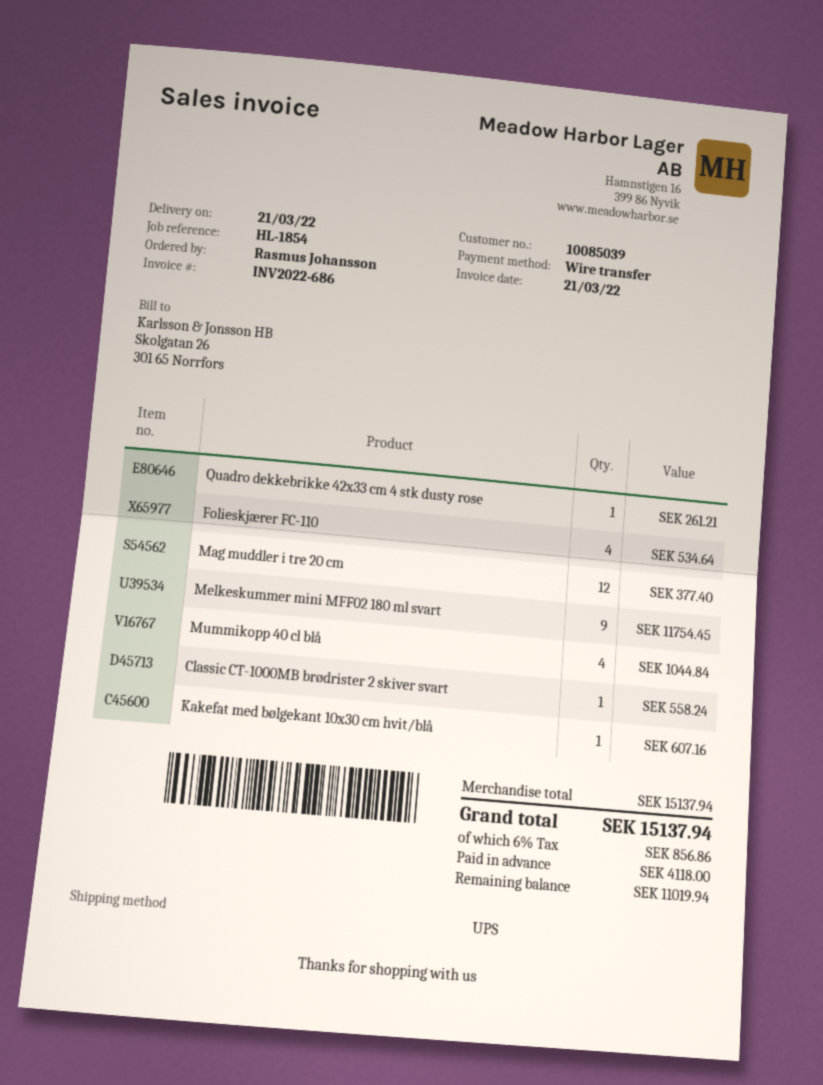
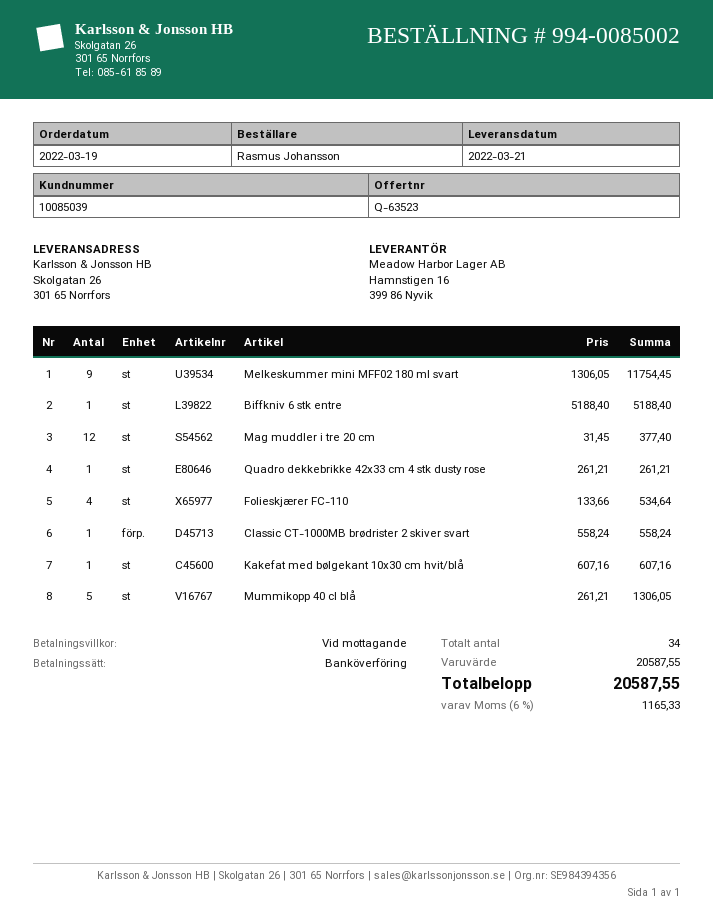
Mummikopp 40 cl blå: 4 for 1044.84 -> 5 for 1306.05
Biffkniv 6 stk entre: none -> 1 for 5188.40
subtotal: 15137.94 -> 20587.55
tax: 6% = 856.86 -> 6% = 1165.33
total: 15137.94 -> 20587.55

